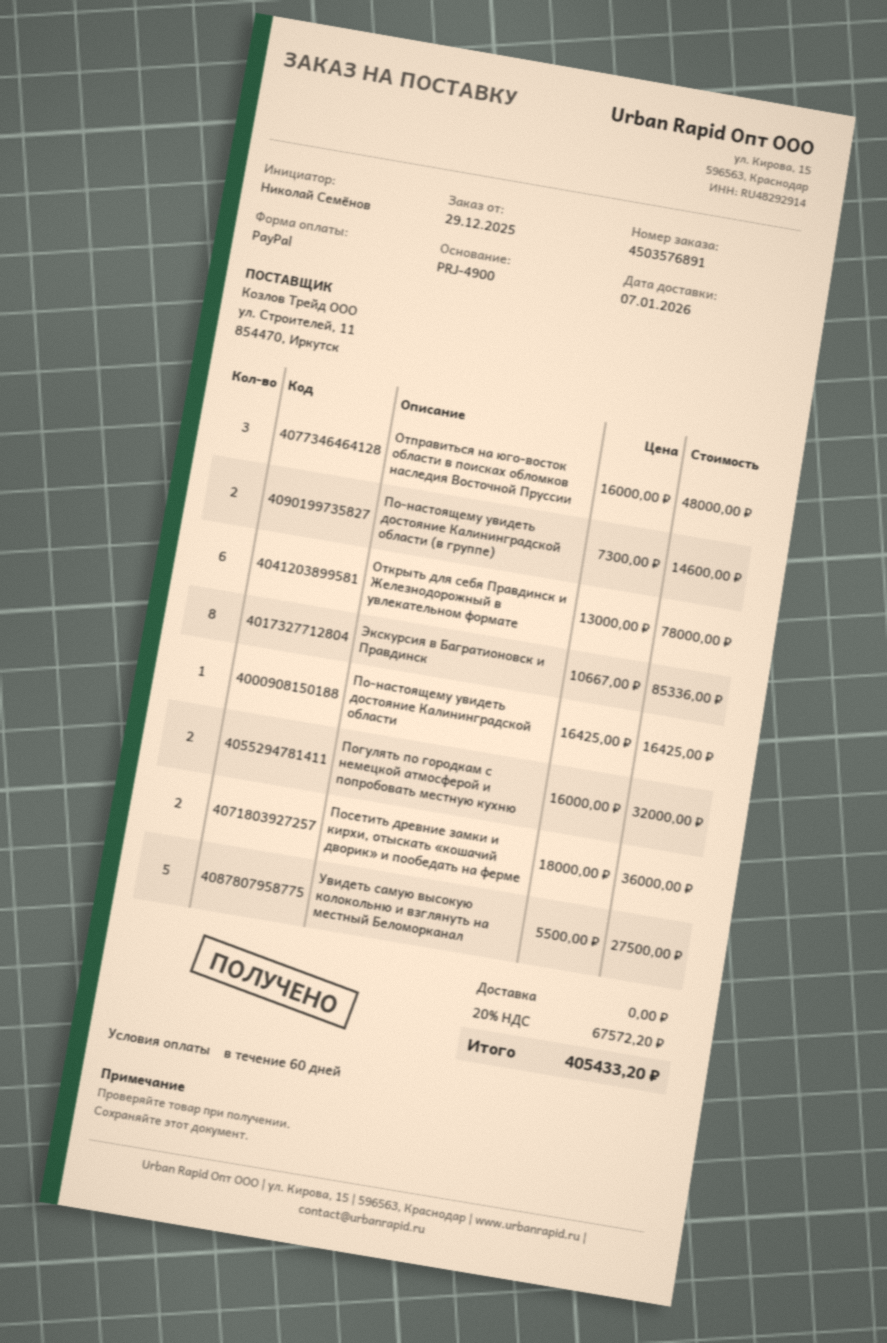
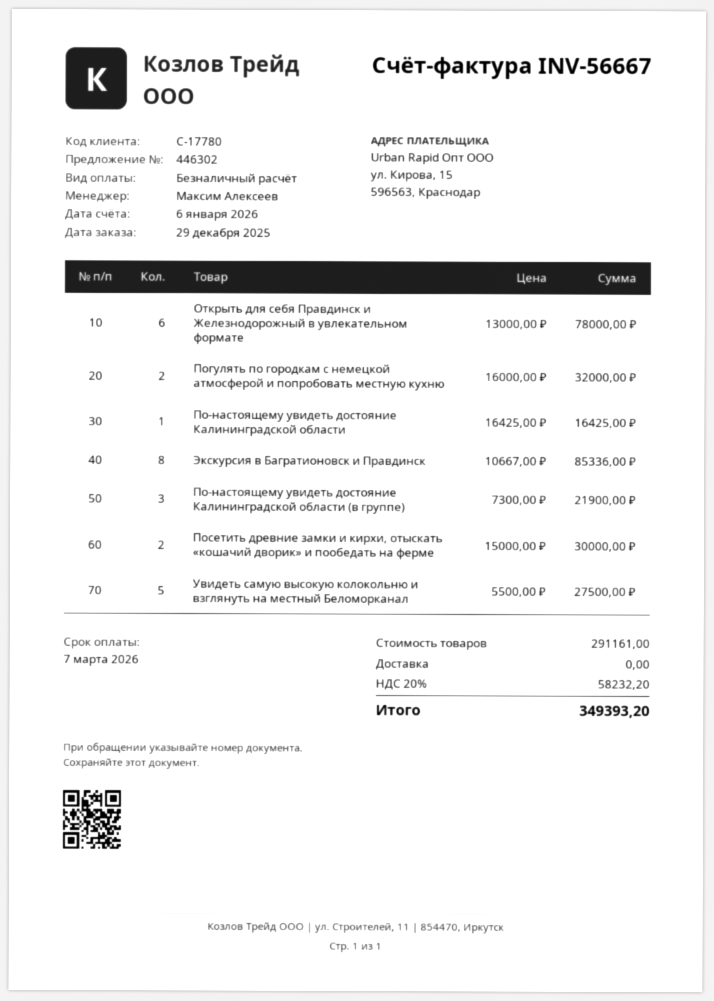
payment method: PayPal -> bank transfer
Отправиться на юго-восток области в поисках обломков наследия Восточной Пруссии: 3 x 16000.00 = 48000.00 -> none
По-настоящему увидеть достояние Калининградской области (в группе): 2 x 7300.00 = 14600.00 -> 3 x 7300.00 = 21900.00
Посетить древние замки и кирхи, отыскать «кошачий дворик» и пообедать на ферме: 2 x 18000.00 = 36000.00 -> 2 x 15000.00 = 30000.00
tax: 20% = 67572.20 -> 20% = 58232.20
total: 405433.20 -> 349393.20

